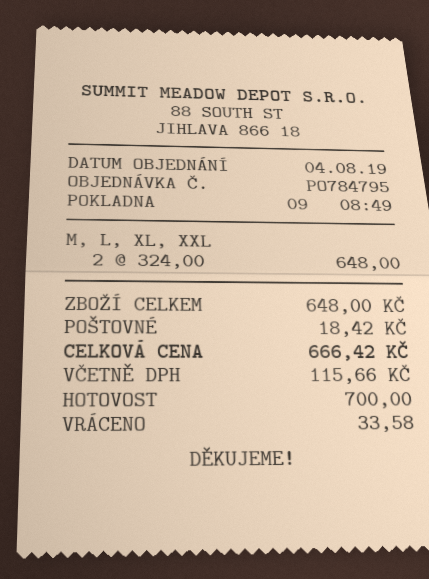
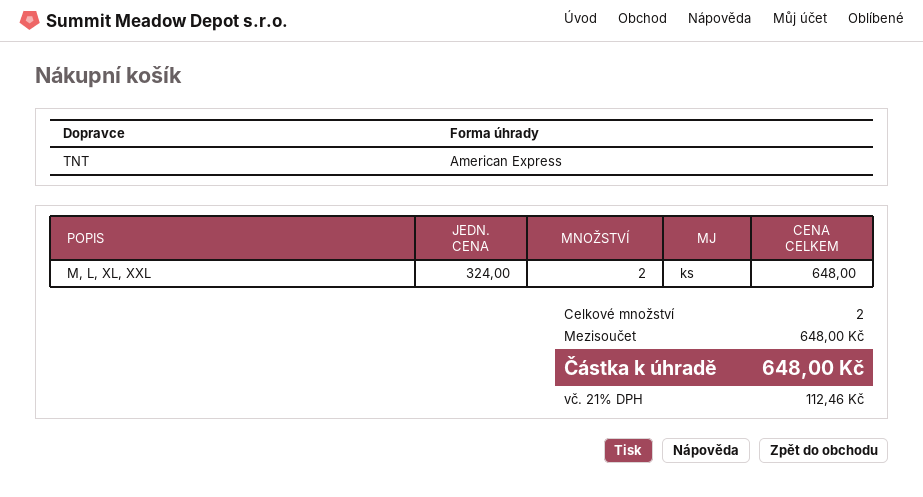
payment method: cash -> American Express
shipping: 18.42 -> none
tax: 115.66 -> 112.46
total: 666.42 -> 648.00

